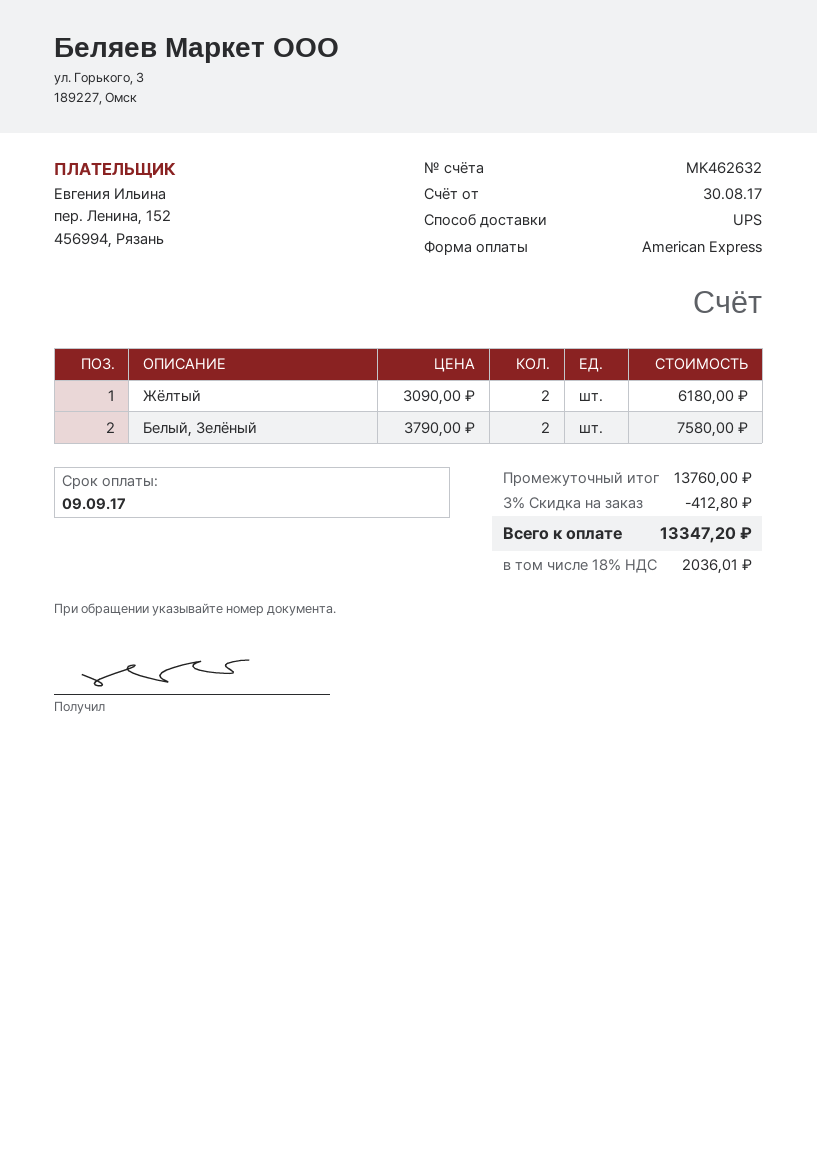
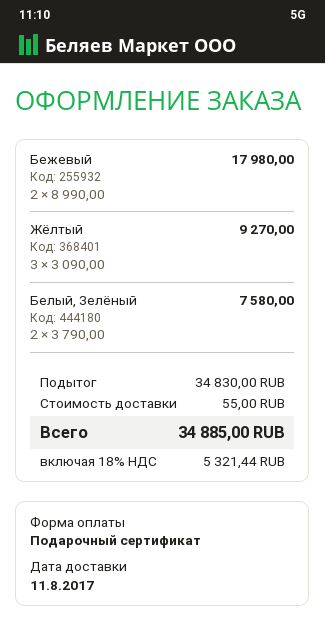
payment method: American Express -> gift card
Жёлтый: 2 x 3090.00 = 6180.00 -> 3 x 3090.00 = 9270.00
Бежевый: none -> 2 x 8990.00 = 17980.00
subtotal: 13760.00 -> 34830.00
discount: 3% = 412.80 -> none
shipping: none -> 55.00
tax: 18% = 2036.01 -> 18% = 5321.44
total: 13347.20 -> 34885.00

